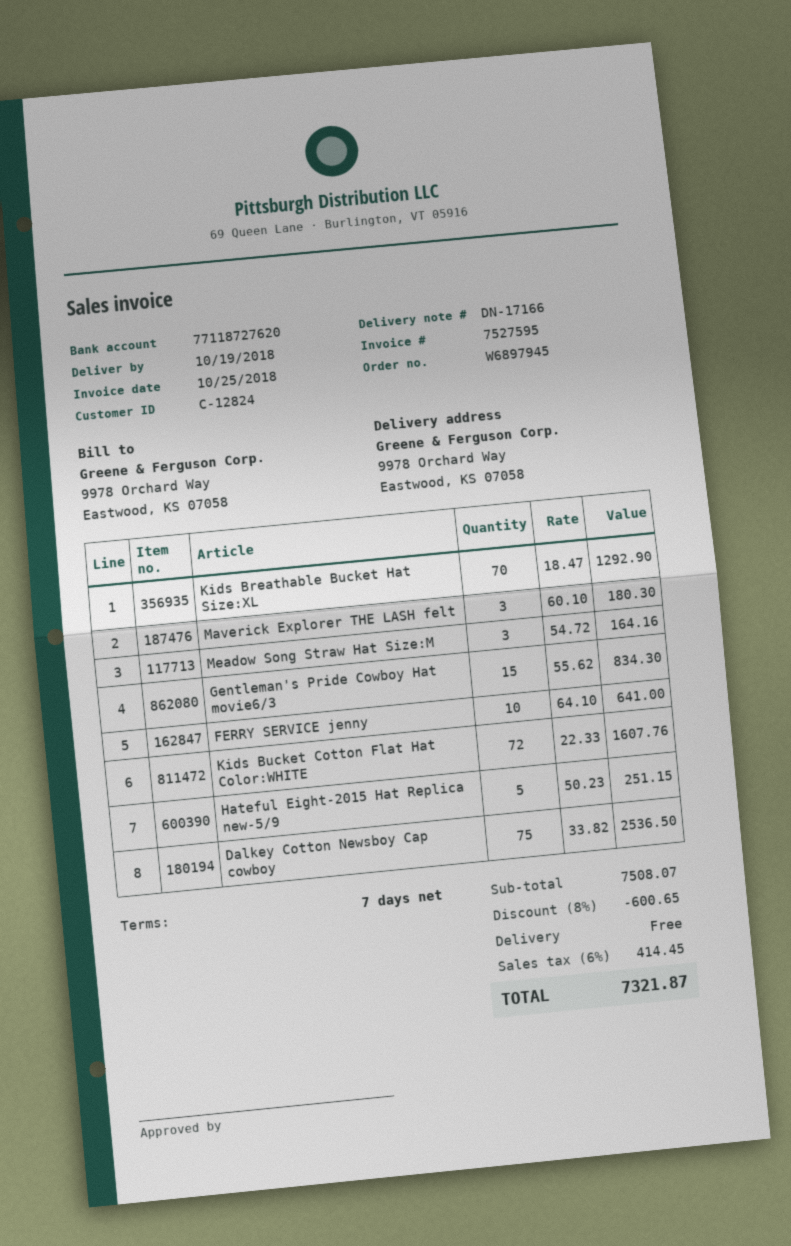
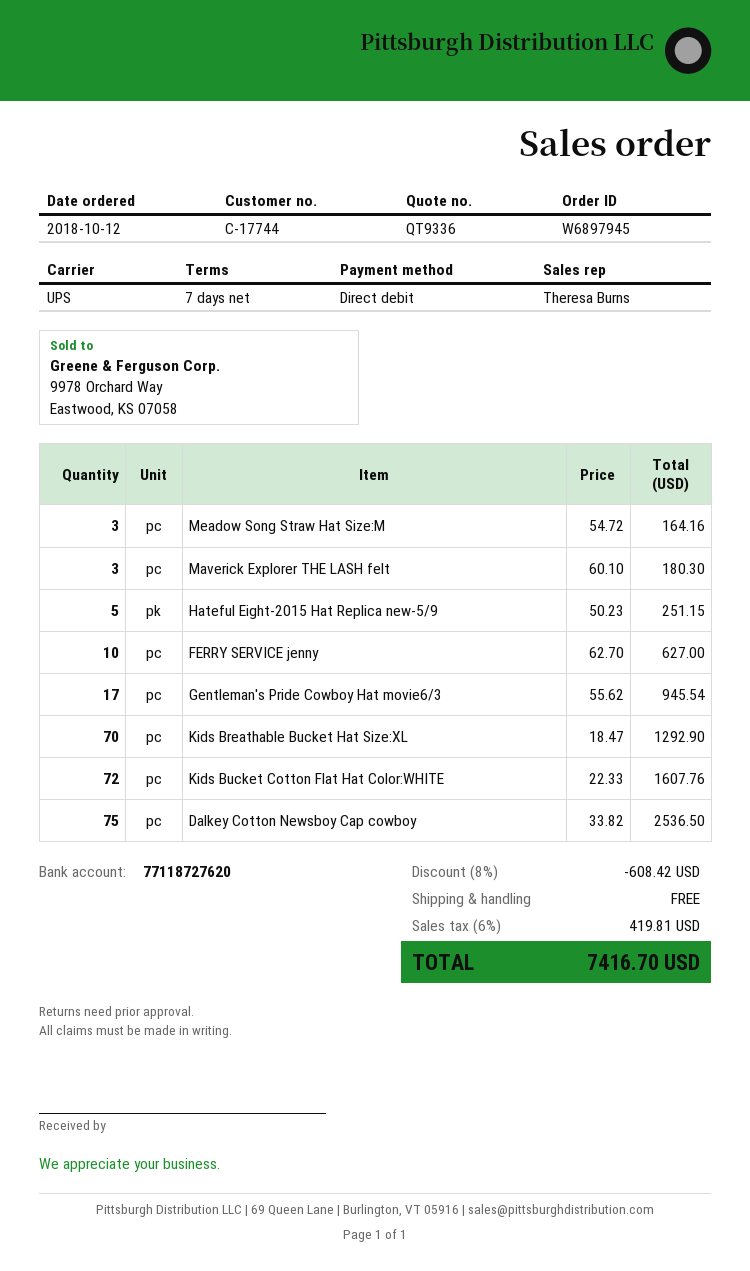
customer number: C-12824 -> C-17744
Gentleman's Pride Cowboy Hat movie6/3: 15 x 55.62 = 834.30 -> 17 x 55.62 = 945.54
FERRY SERVICE jenny: 10 x 64.10 = 641.00 -> 10 x 62.70 = 627.00
discount: 8% = 600.65 -> 8% = 608.42
tax: 6% = 414.45 -> 6% = 419.81
total: 7321.87 -> 7416.70

